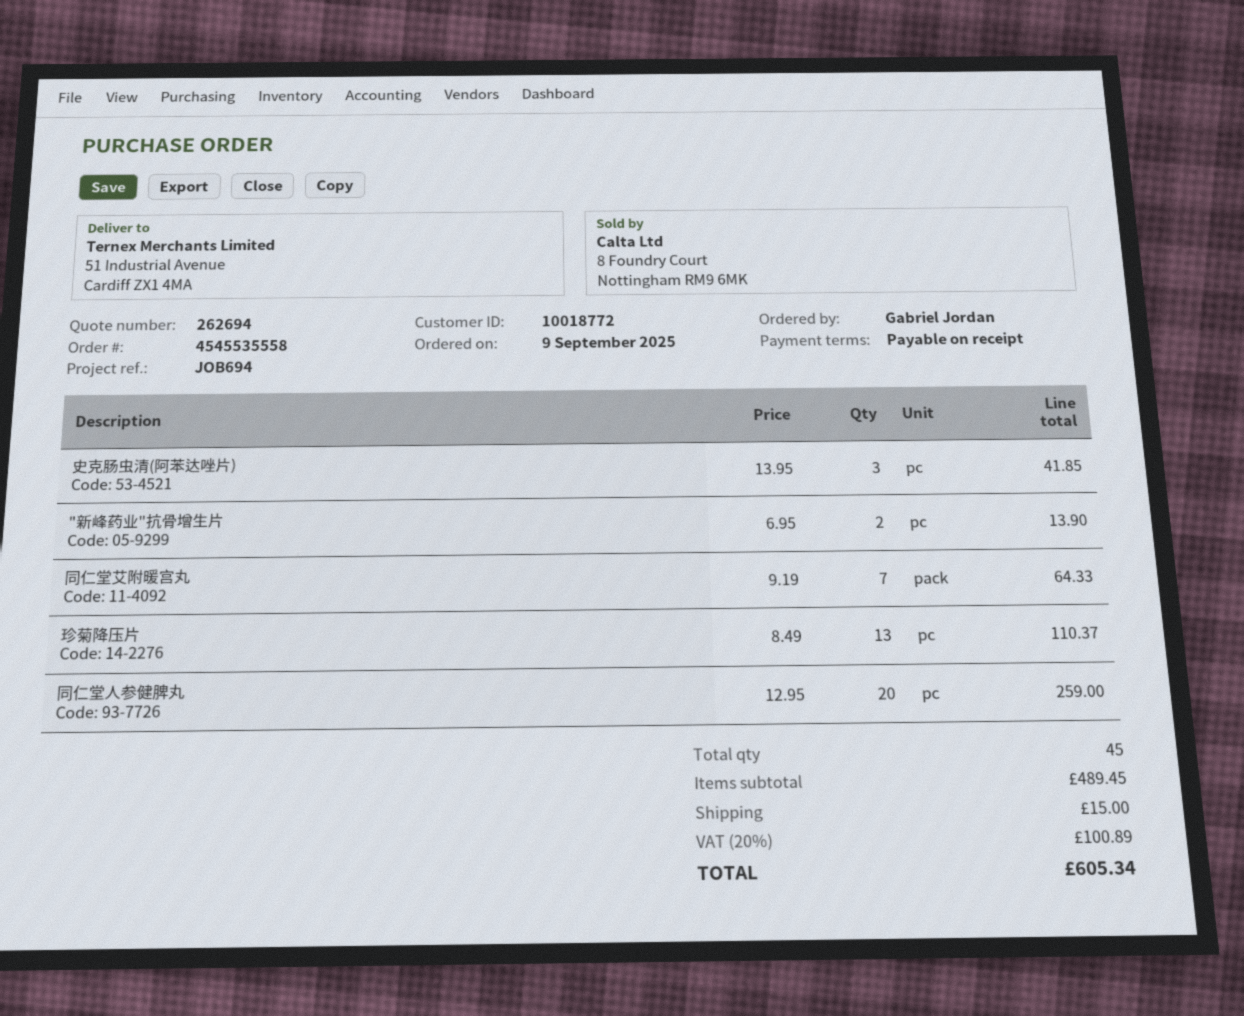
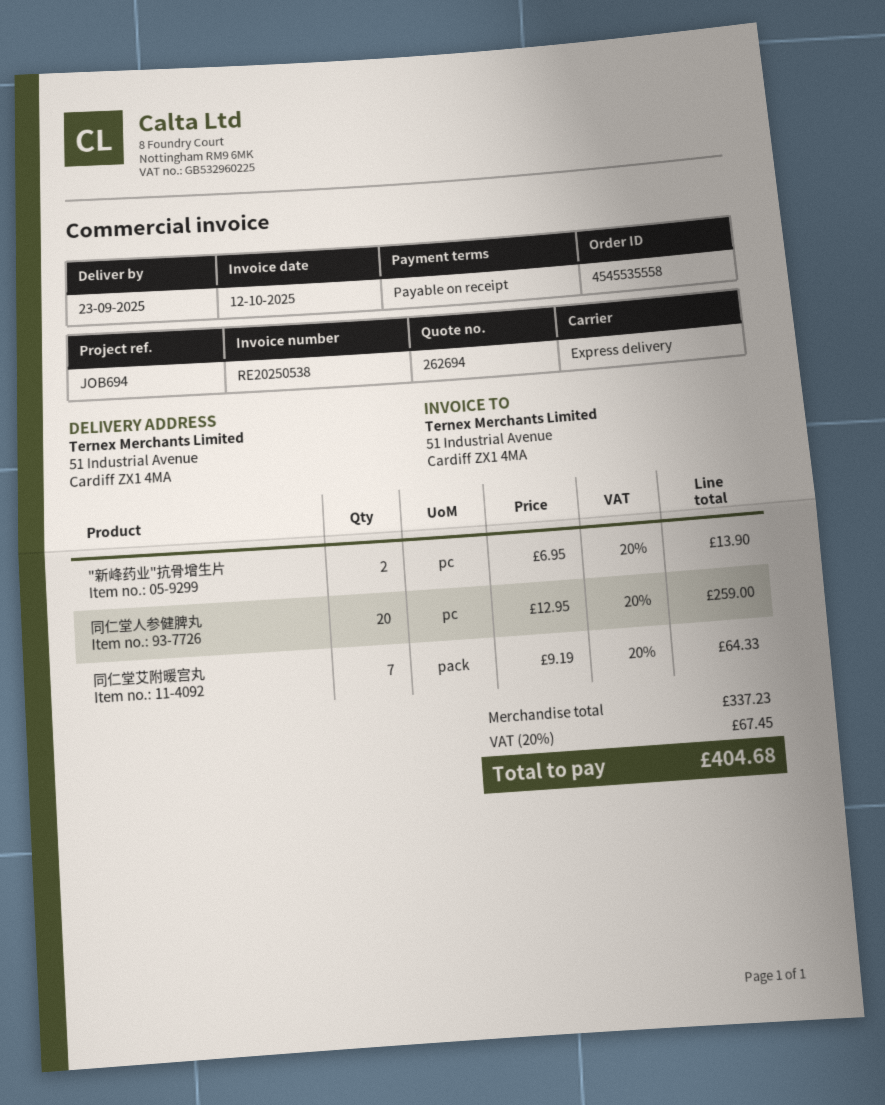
史克肠虫清(阿苯达唑片): 3 x 13.95 = 41.85 -> none
珍菊降压片: 13 x 8.49 = 110.37 -> none
subtotal: 489.45 -> 337.23
shipping: 15.00 -> none
tax: 20% = 100.89 -> 20% = 67.45
total: 605.34 -> 404.68

